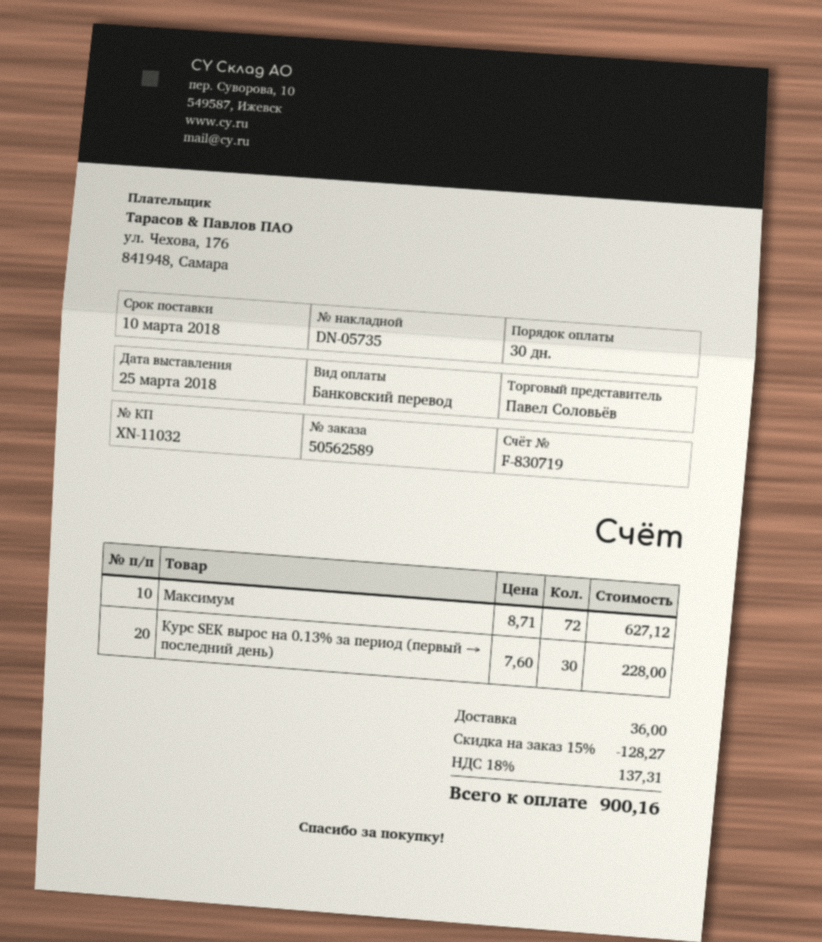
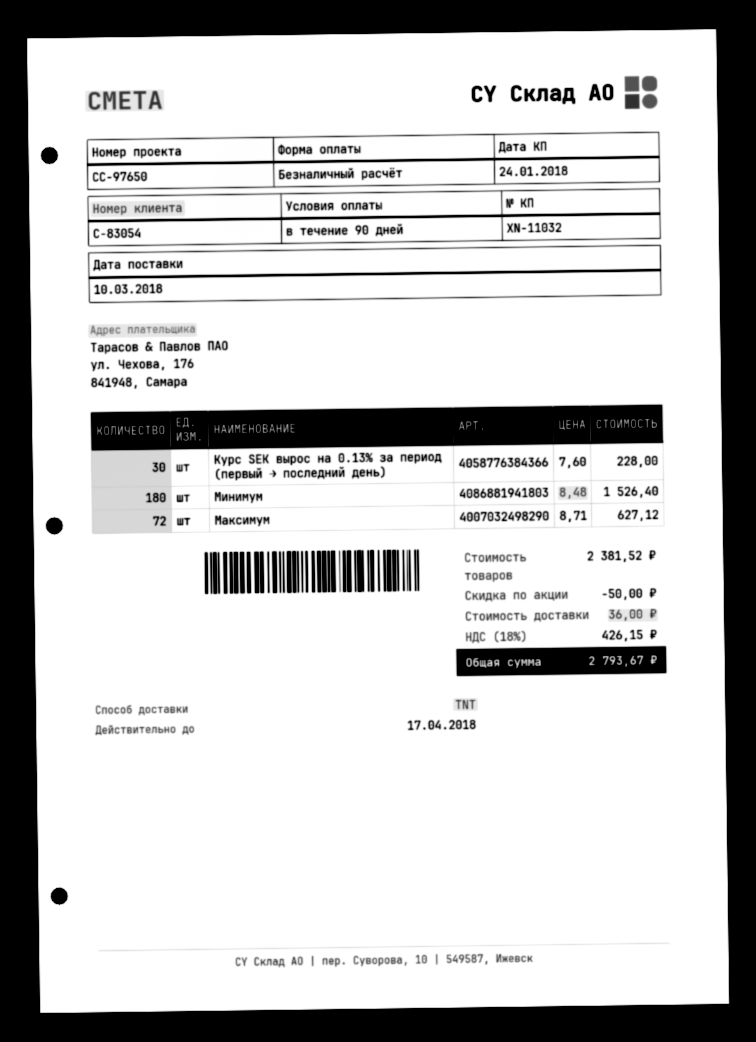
payment terms: 30 days -> 90 days
Минимум: none -> 180 x 8.48 = 1526.40
discount: 128.27 -> 50.00
tax: 18% = 137.31 -> 18% = 426.15
total: 900.16 -> 2793.67

